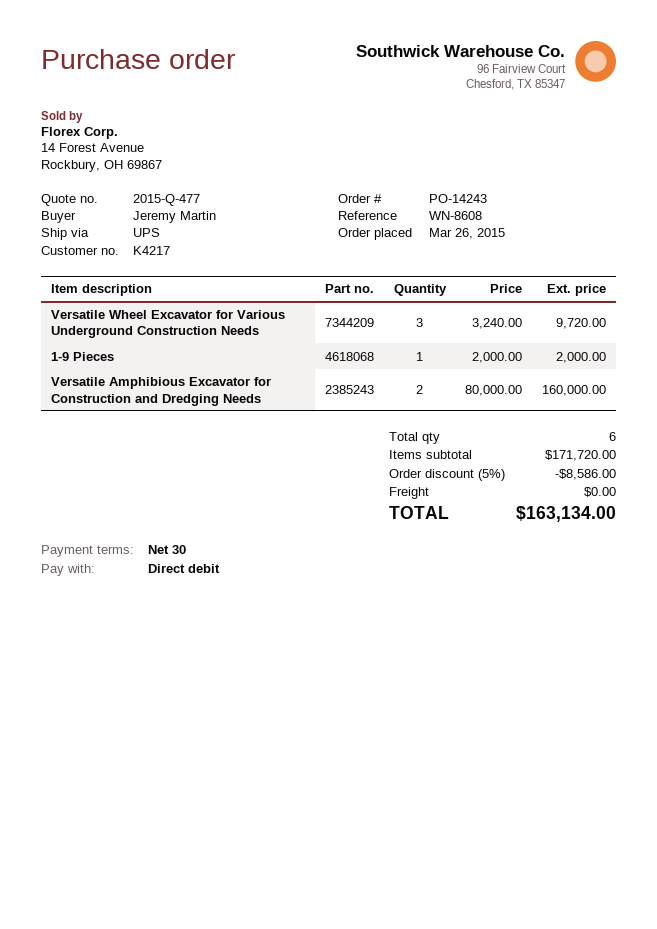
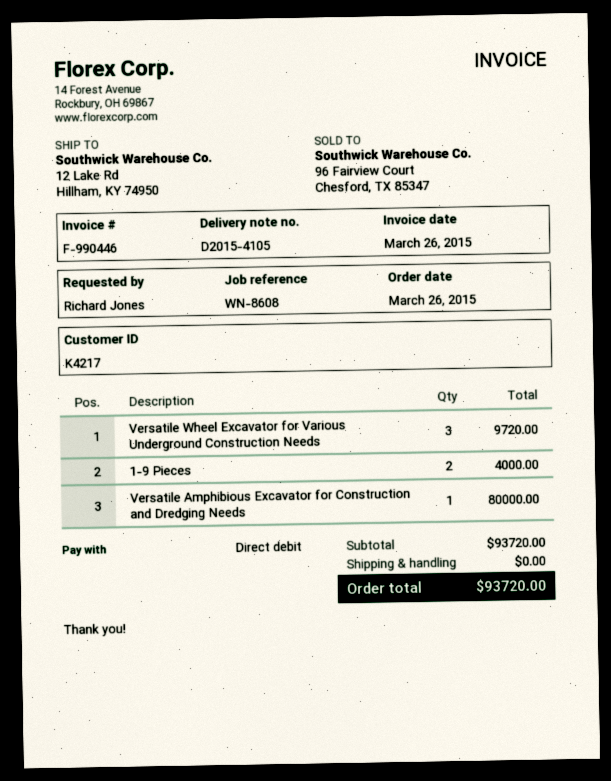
ordered by: Jeremy Martin -> Richard Jones
1-9 Pieces: 1 for 2000.00 -> 2 for 4000.00
Versatile Amphibious Excavator for Construction and Dredging Needs: 2 for 160000.00 -> 1 for 80000.00
subtotal: 171720.00 -> 93720.00
discount: 5% = 8586.00 -> none
total: 163134.00 -> 93720.00

